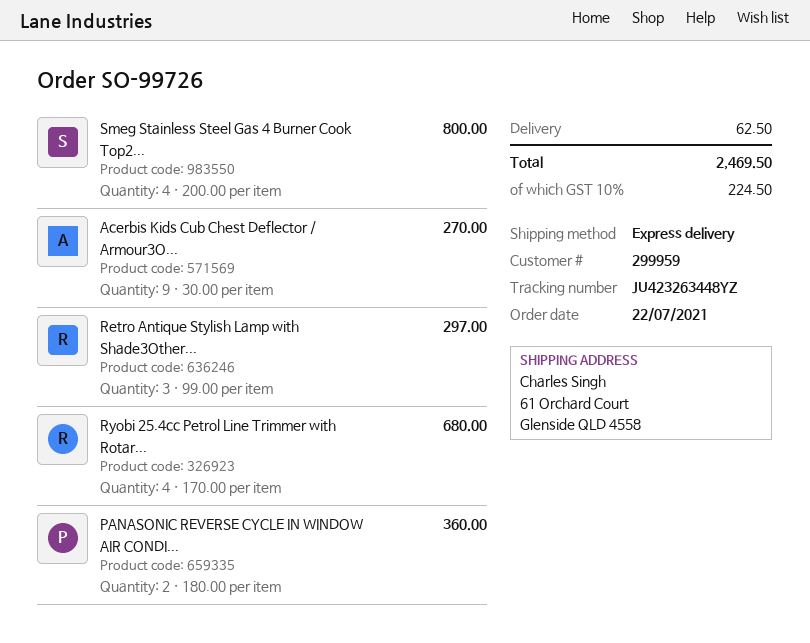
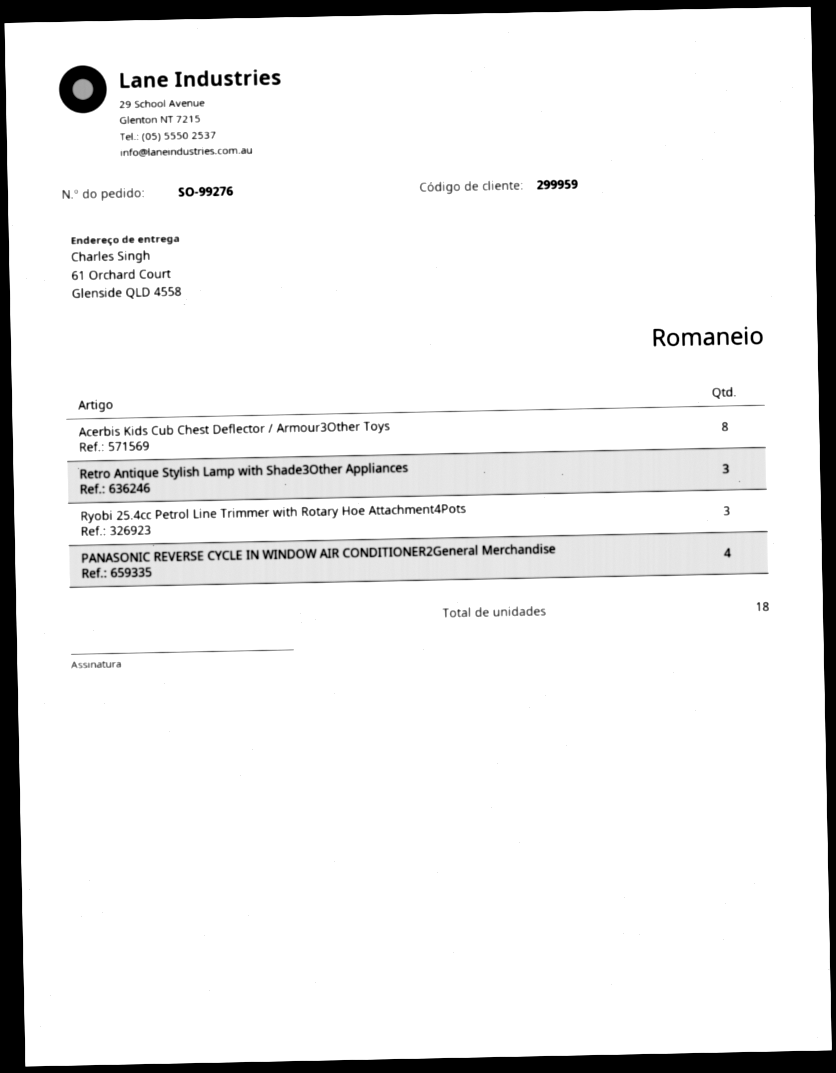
order number: SO-99726 -> SO-99276
Smeg Stainless Steel Gas 4 Burner Cook Top2...: 4 -> none
Acerbis Kids Cub Chest Deflector / Armour3O...: 9 -> 8
Ryobi 25.4cc Petrol Line Trimmer with Rotar...: 4 -> 3
PANASONIC REVERSE CYCLE IN WINDOW AIR CONDI...: 2 -> 4

